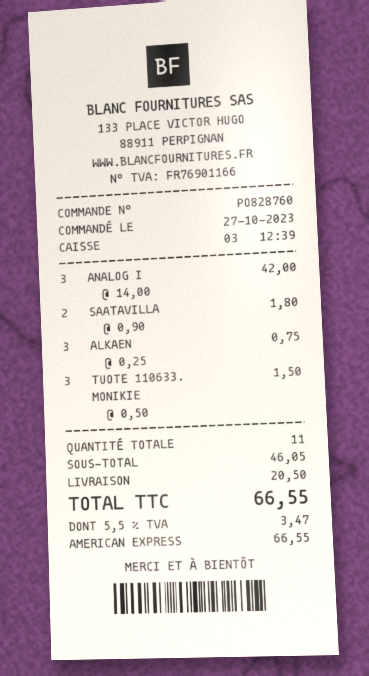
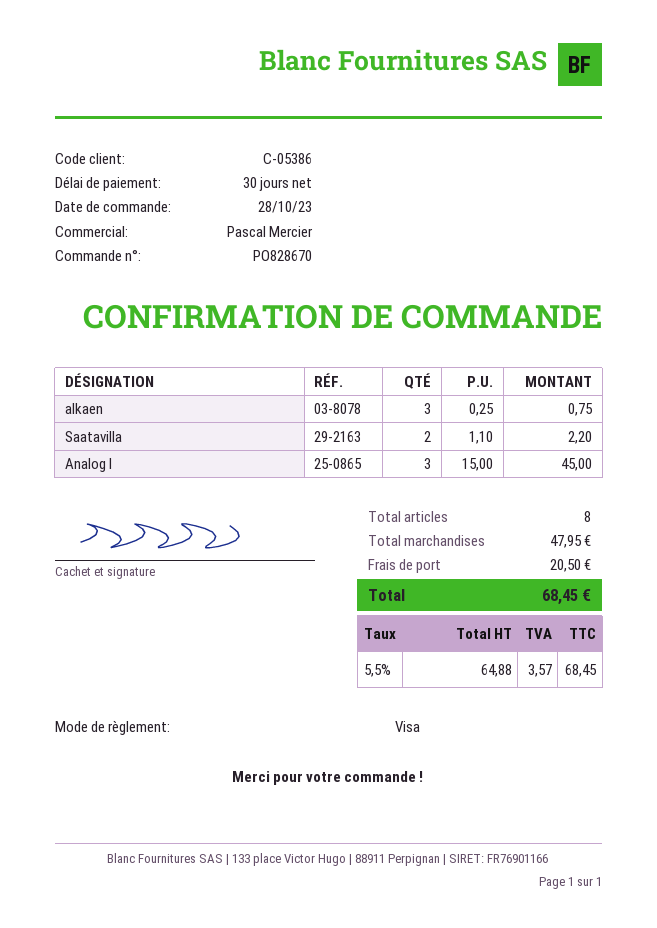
order number: PO828760 -> PO828670
order date: 2023-10-27 -> 2023-10-28
payment method: American Express -> Visa
ANALOG I: 3 x 14.00 = 42.00 -> 3 x 15.00 = 45.00
SAATAVILLA: 2 x 0.90 = 1.80 -> 2 x 1.10 = 2.20
TUOTE 110633. MONIKIE: 3 x 0.50 = 1.50 -> none
total quantity: 11 -> 8
subtotal: 46.05 -> 47.95
tax: 5.5% = 3.47 -> 5.5% = 3.57
total: 66.55 -> 68.45

